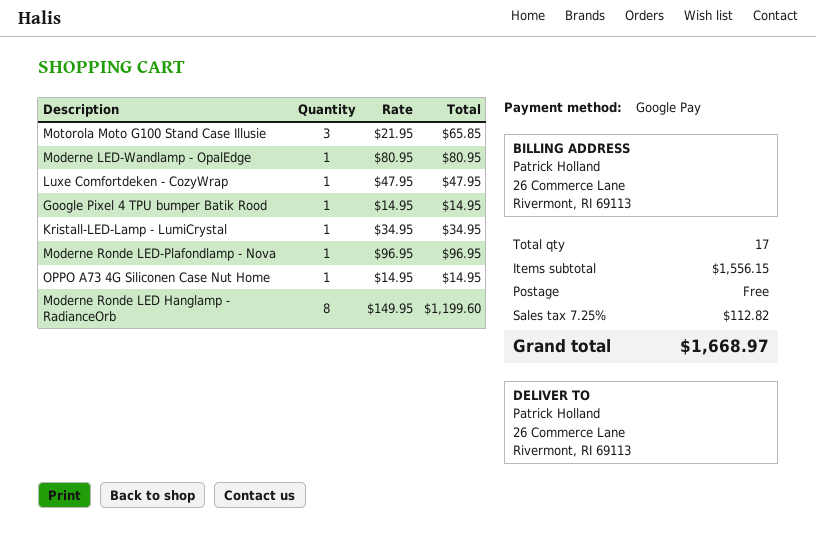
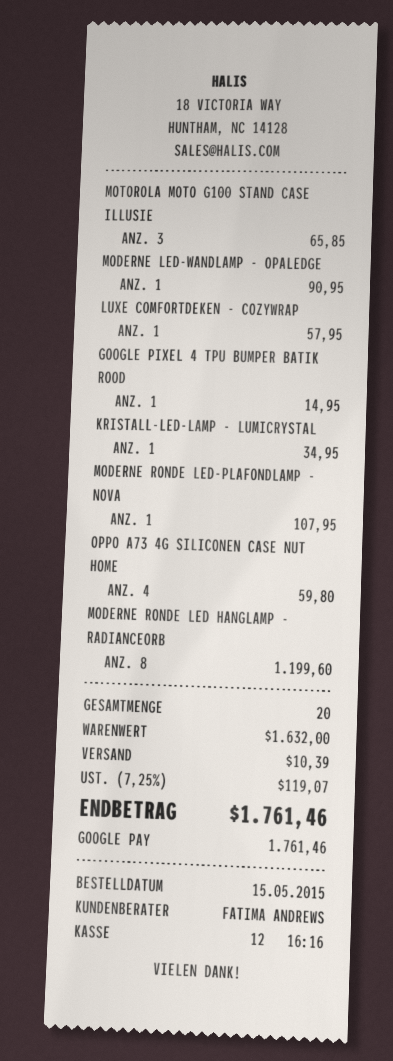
Moderne LED-Wandlamp - OpalEdge: 1 for 80.95 -> 1 for 90.95
Luxe Comfortdeken - CozyWrap: 1 for 47.95 -> 1 for 57.95
Moderne Ronde LED-Plafondlamp - Nova: 1 for 96.95 -> 1 for 107.95
OPPO A73 4G Siliconen Case Nut Home: 1 for 14.95 -> 4 for 59.80
total quantity: 17 -> 20
subtotal: 1556.15 -> 1632.00
shipping: 0.00 -> 10.39
tax: 7.25% = 112.82 -> 7.25% = 119.07
total: 1668.97 -> 1761.46

